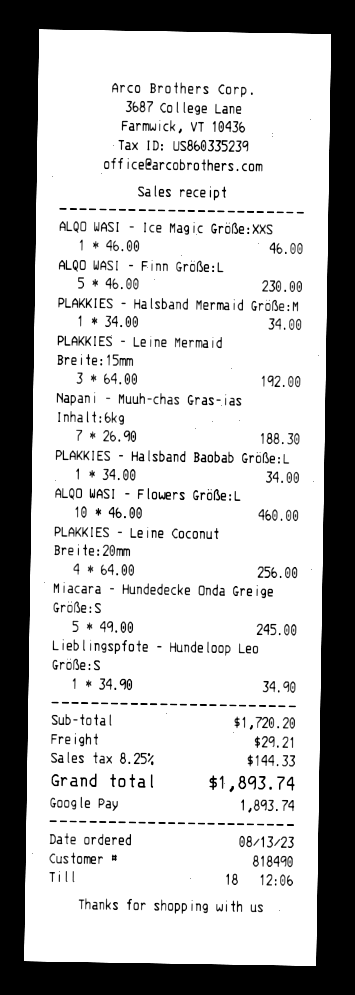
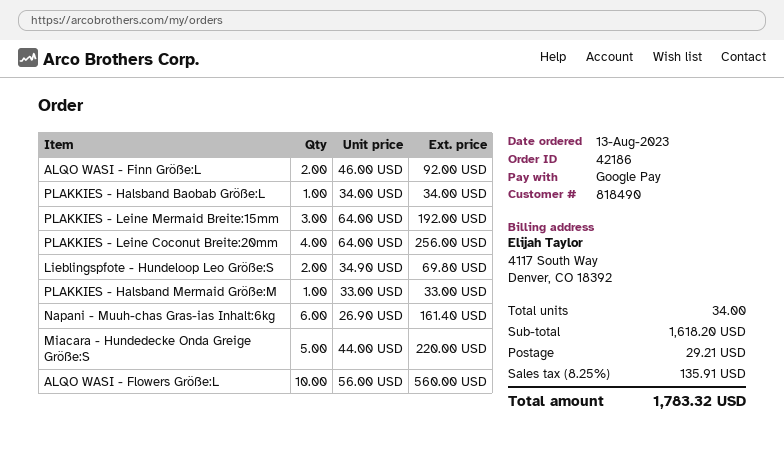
ALQO WASI - Ice Magic Größe:XXS: 1 x 46.00 = 46.00 -> none
ALQO WASI - Finn Größe:L: 5 x 46.00 = 230.00 -> 2 x 46.00 = 92.00
PLAKKIES - Halsband Mermaid Größe:M: 1 x 34.00 = 34.00 -> 1 x 33.00 = 33.00
Napani - Muuh-chas Gras-ias Inhalt:6kg: 7 x 26.90 = 188.30 -> 6 x 26.90 = 161.40
ALQO WASI - Flowers Größe:L: 10 x 46.00 = 460.00 -> 10 x 56.00 = 560.00
Miacara - Hundedecke Onda Greige Größe:S: 5 x 49.00 = 245.00 -> 5 x 44.00 = 220.00
Lieblingspfote - Hundeloop Leo Größe:S: 1 x 34.90 = 34.90 -> 2 x 34.90 = 69.80
subtotal: 1720.20 -> 1618.20
tax: 8.25% = 144.33 -> 8.25% = 135.91
total: 1893.74 -> 1783.32

